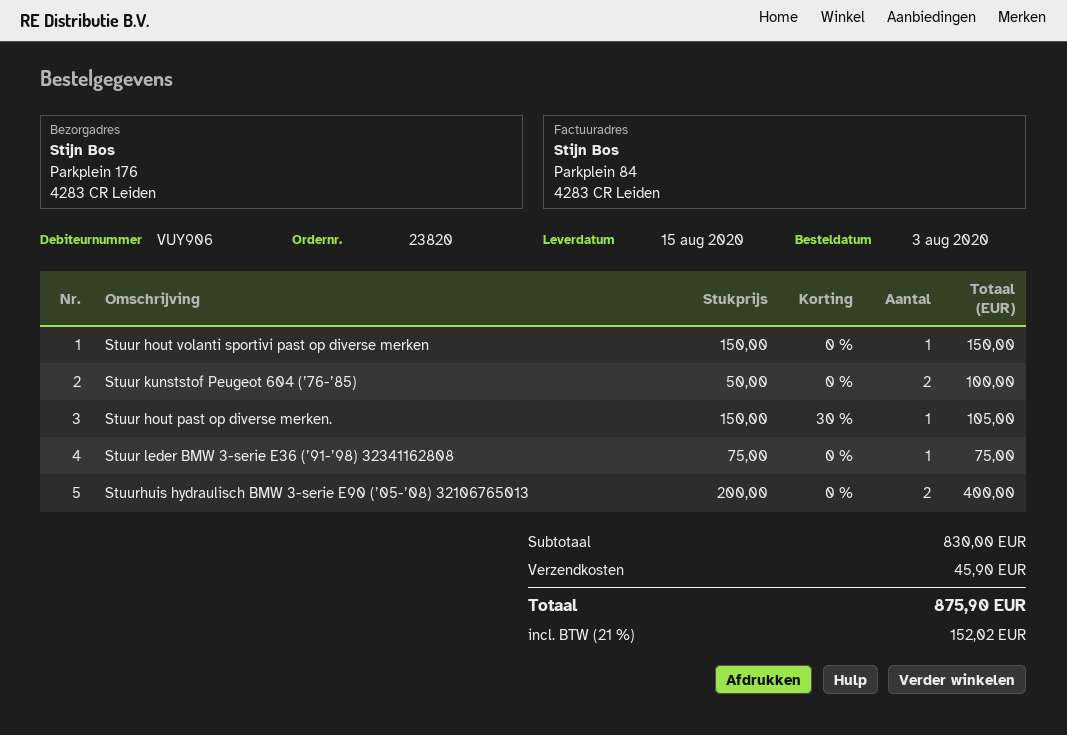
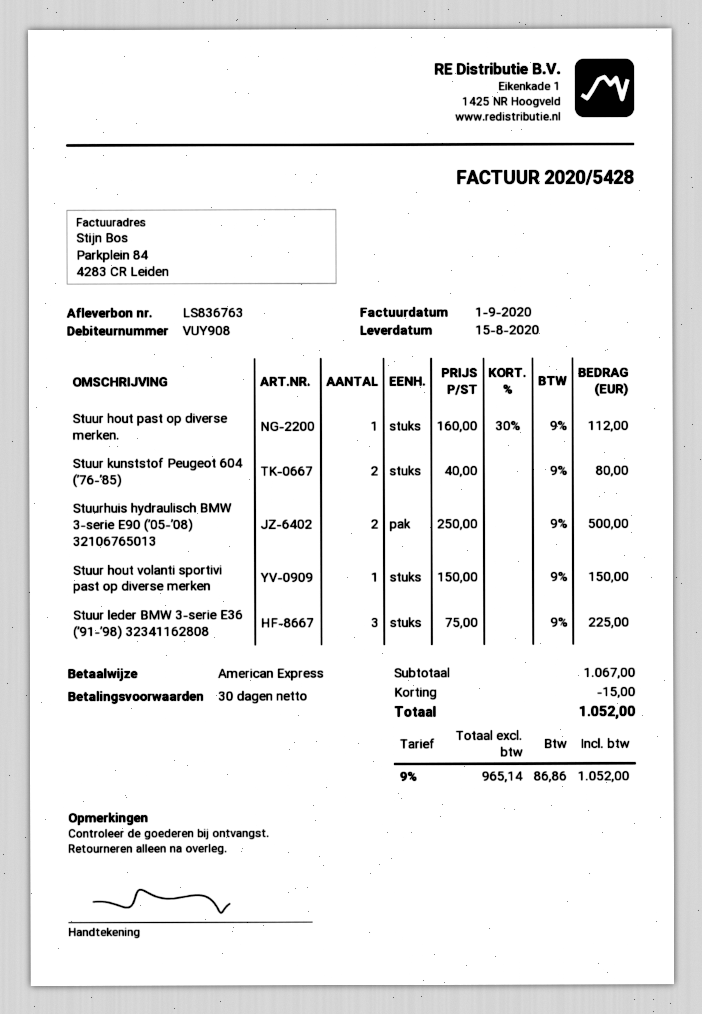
customer number: VUY906 -> VUY908
Stuur kunststof Peugeot 604 (’76-’85): 2 x 50.00 = 100.00 -> 2 x 40.00 = 80.00
Stuur hout past op diverse merken.: 1 x 150.00 - 30% = 105.00 -> 1 x 160.00 - 30% = 112.00
Stuur leder BMW 3-serie E36 (’91-’98) 32341162808: 1 x 75.00 = 75.00 -> 3 x 75.00 = 225.00
Stuurhuis hydraulisch BMW 3-serie E90 (’05-’08) 32106765013: 2 x 200.00 = 400.00 -> 2 x 250.00 = 500.00
subtotal: 830.00 -> 1067.00
discount: none -> 15.00
shipping: 45.90 -> none
tax: 21% = 152.02 -> 9% = 86.86
total: 875.90 -> 1052.00

